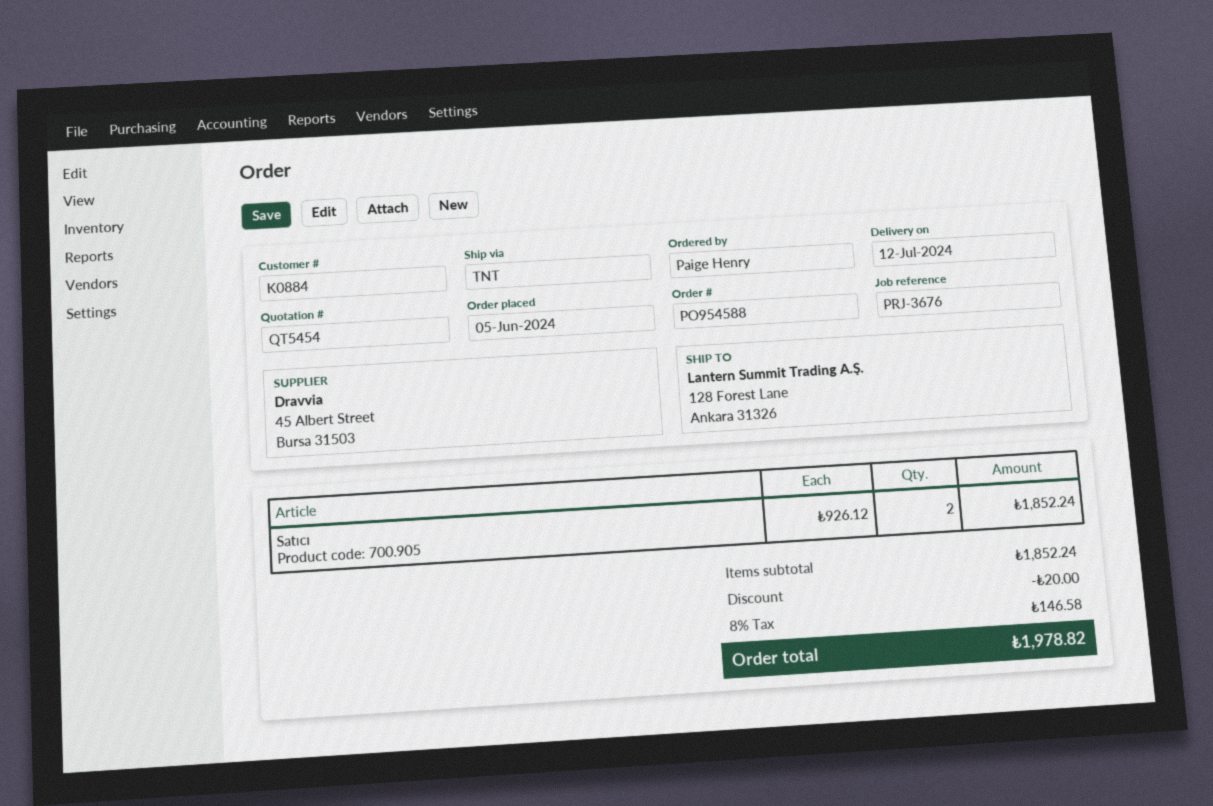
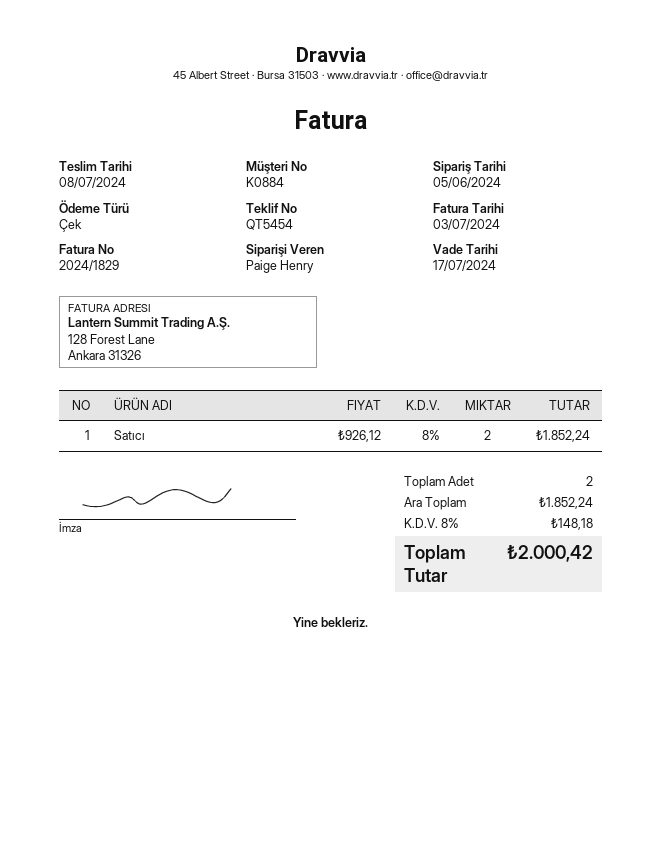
delivery date: 2024-07-12 -> 2024-07-08
discount: 20.00 -> none
tax: 8% = 146.58 -> 8% = 148.18
total: 1978.82 -> 2000.42

